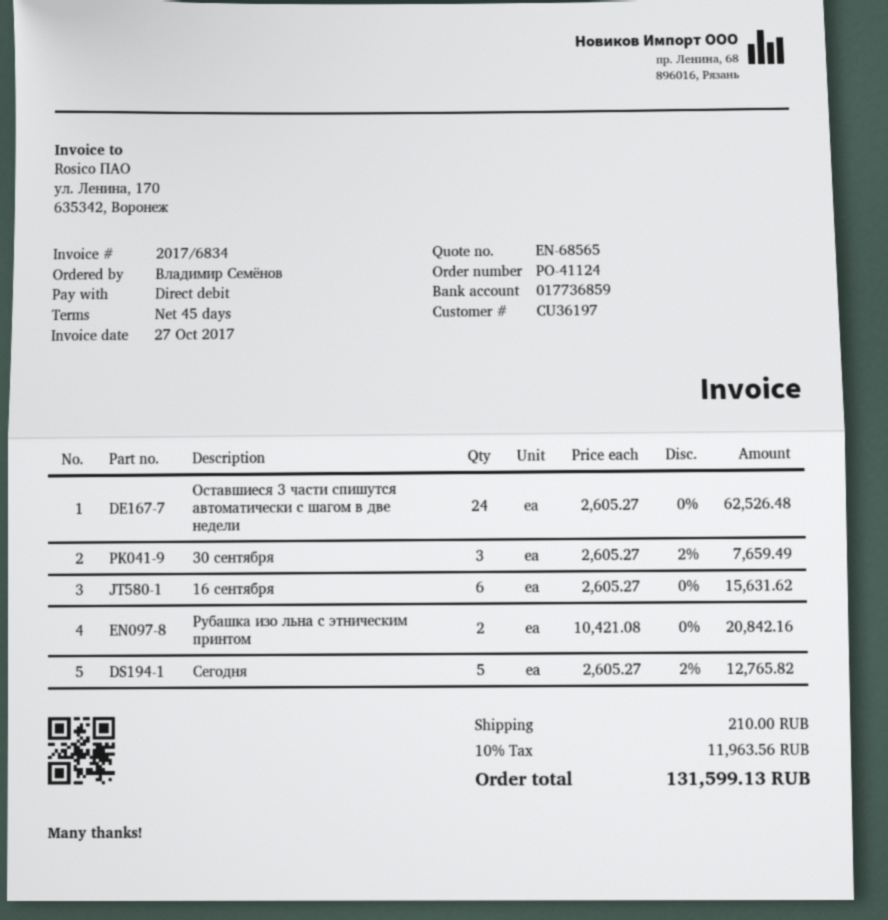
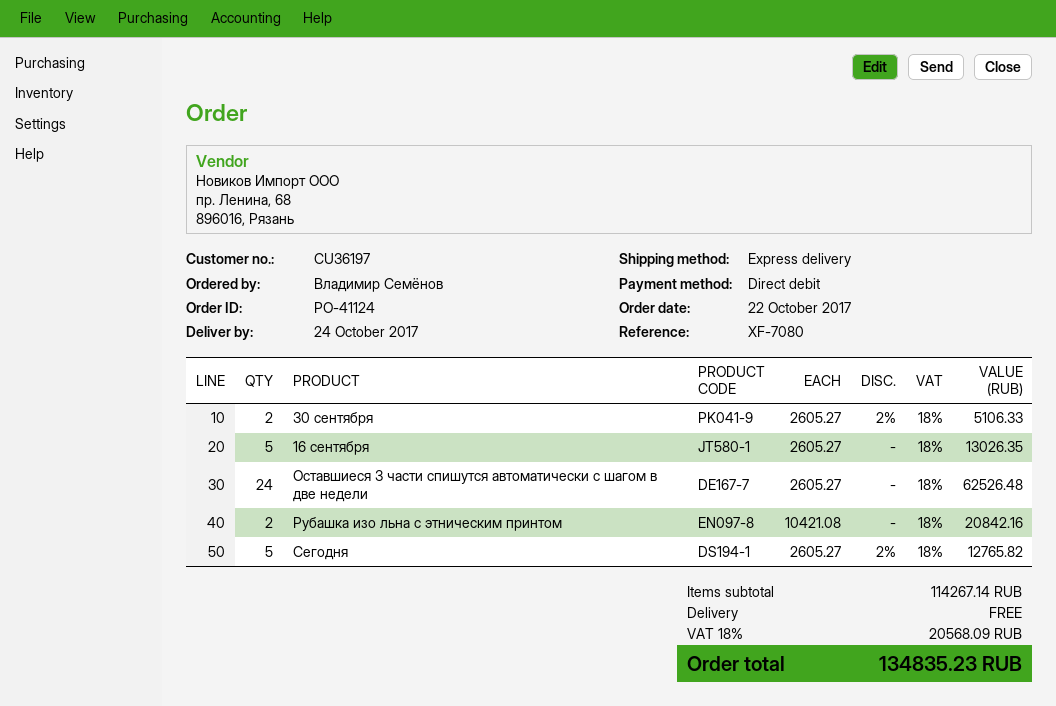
30 сентября: 3 x 2605.27 - 2% = 7659.49 -> 2 x 2605.27 - 2% = 5106.33
16 сентября: 6 x 2605.27 = 15631.62 -> 5 x 2605.27 = 13026.35
shipping: 210.00 -> 0.00
tax: 10% = 11963.56 -> 18% = 20568.09
total: 131599.13 -> 134835.23

